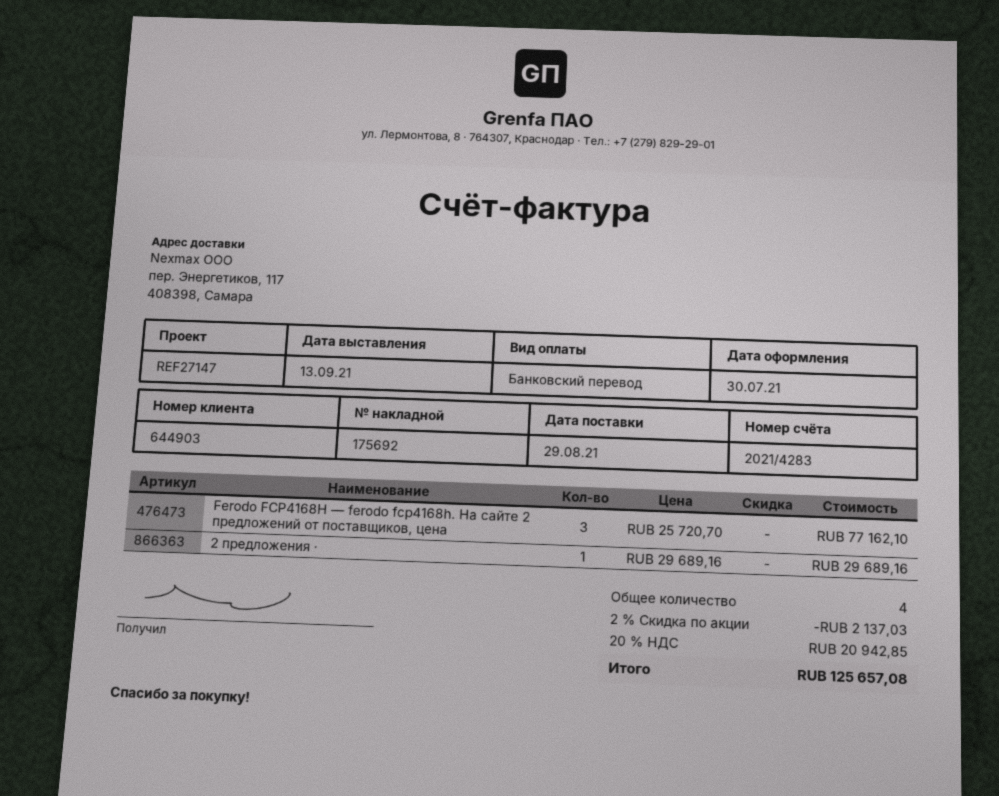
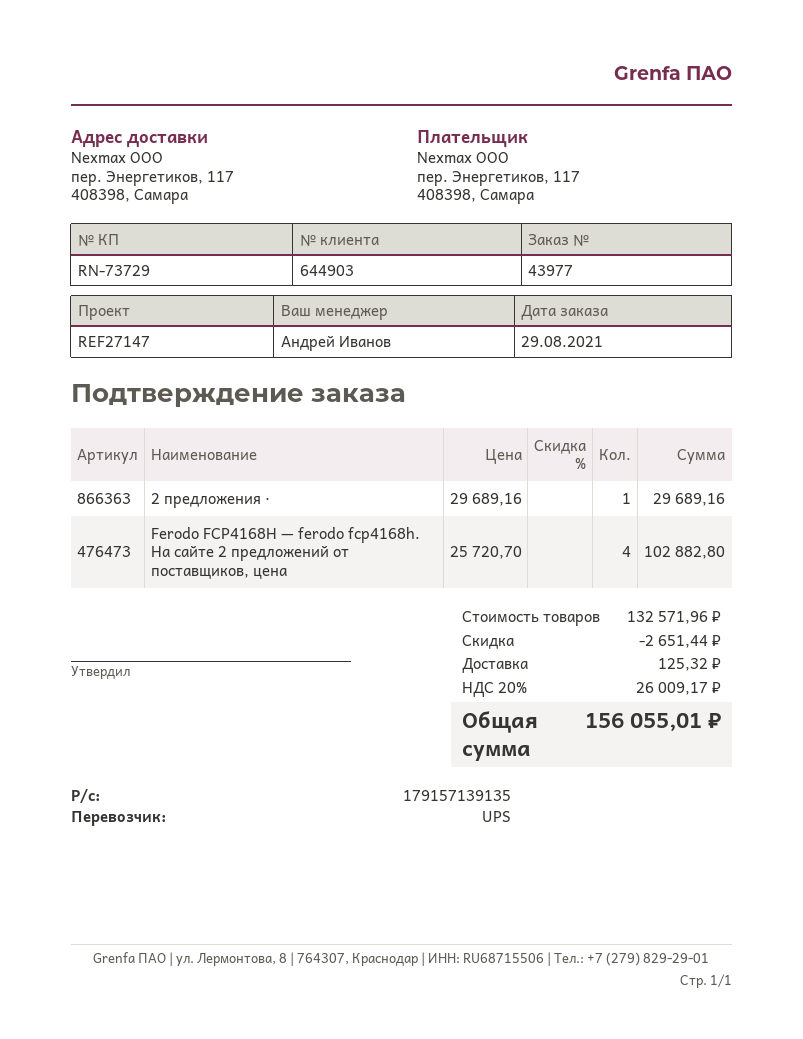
order date: 2021-07-30 -> 2021-08-29
Ferodo FCP4168H — ferodo fcp4168h. На сайте 2 предложений от поставщиков, цена: 3 x 25720.70 = 77162.10 -> 4 x 25720.70 = 102882.80
discount: 2137.03 -> 2651.44
shipping: none -> 125.32
tax: 20% = 20942.85 -> 20% = 26009.17
total: 125657.08 -> 156055.01

